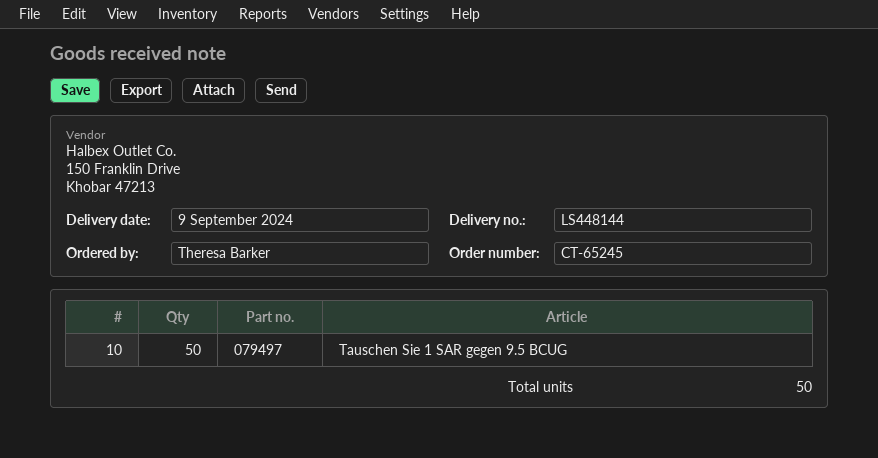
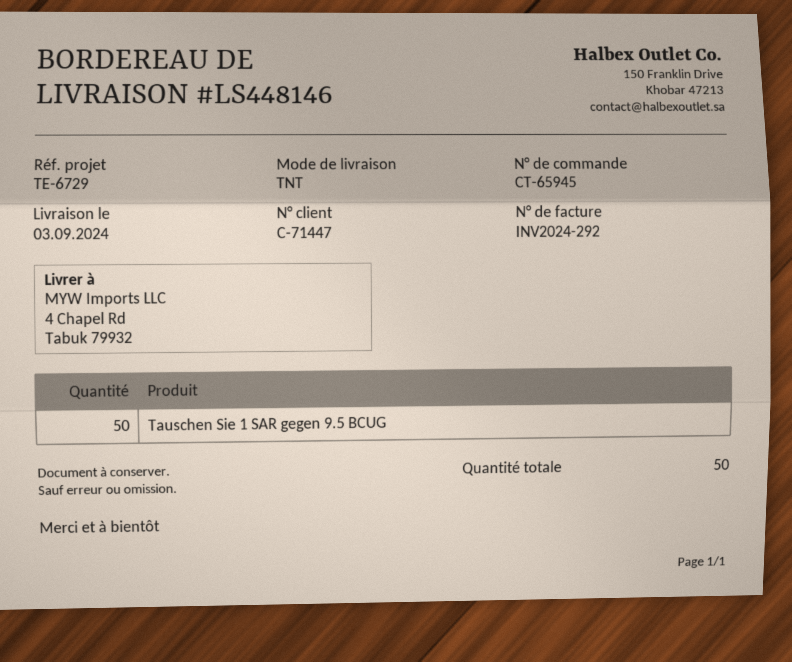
order number: CT-65245 -> CT-65945
delivery note number: LS448144 -> LS448146
delivery date: 2024-09-09 -> 2024-09-03

